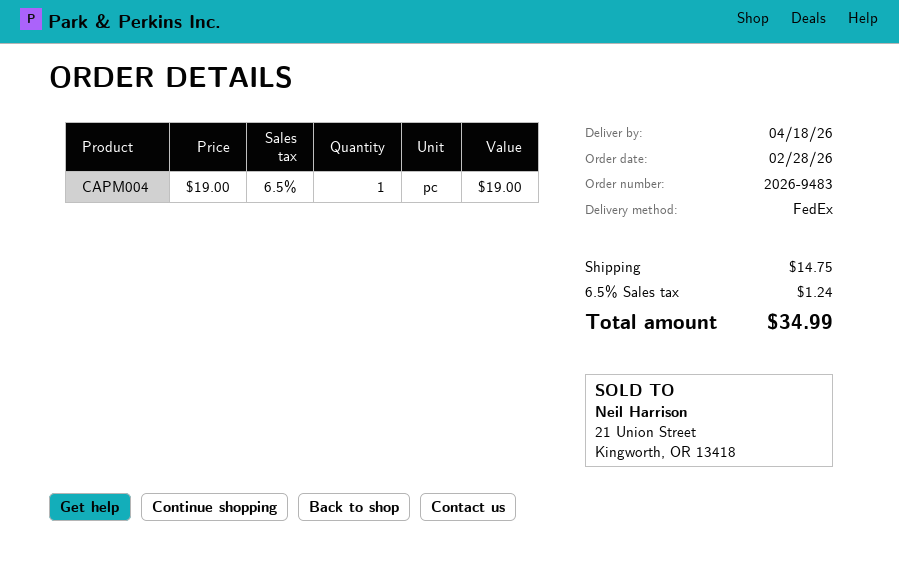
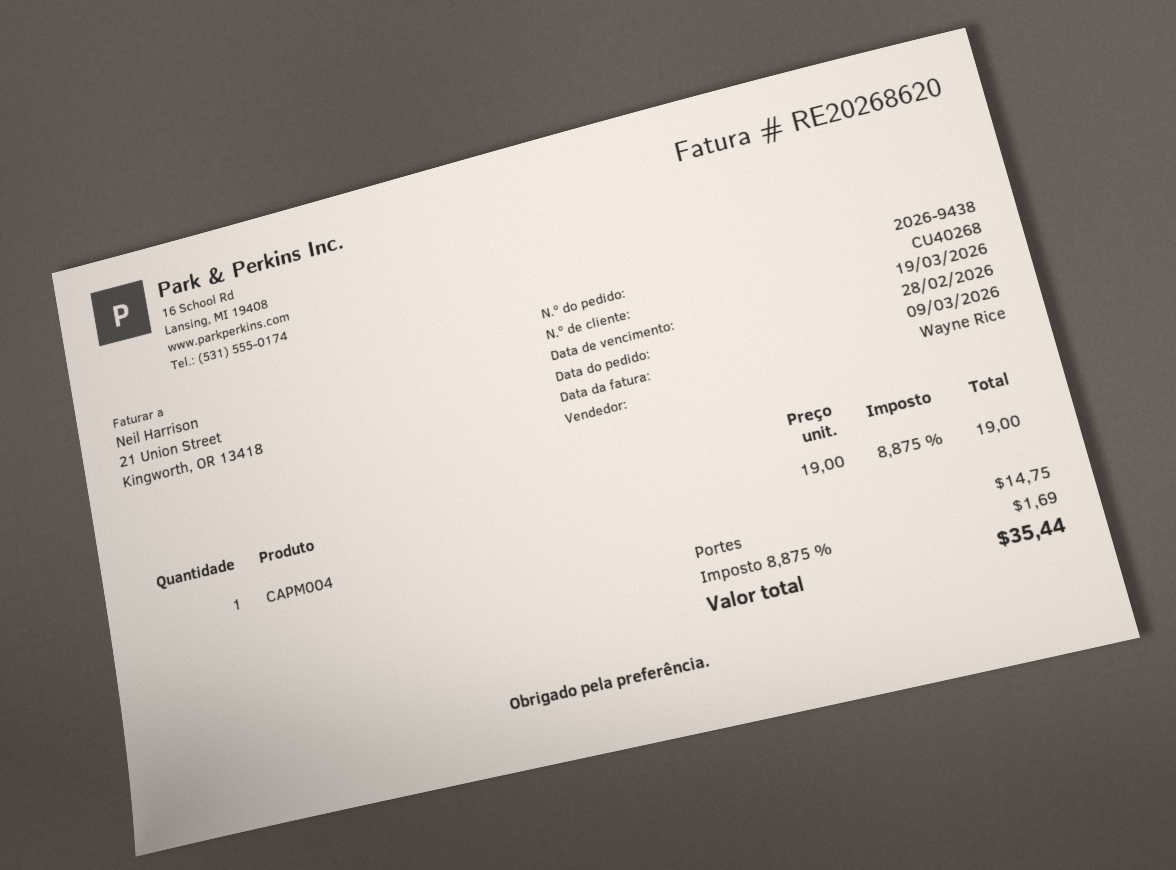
order number: 2026-9483 -> 2026-9438
tax: 6.5% = 1.24 -> 8.875% = 1.69
total: 34.99 -> 35.44

